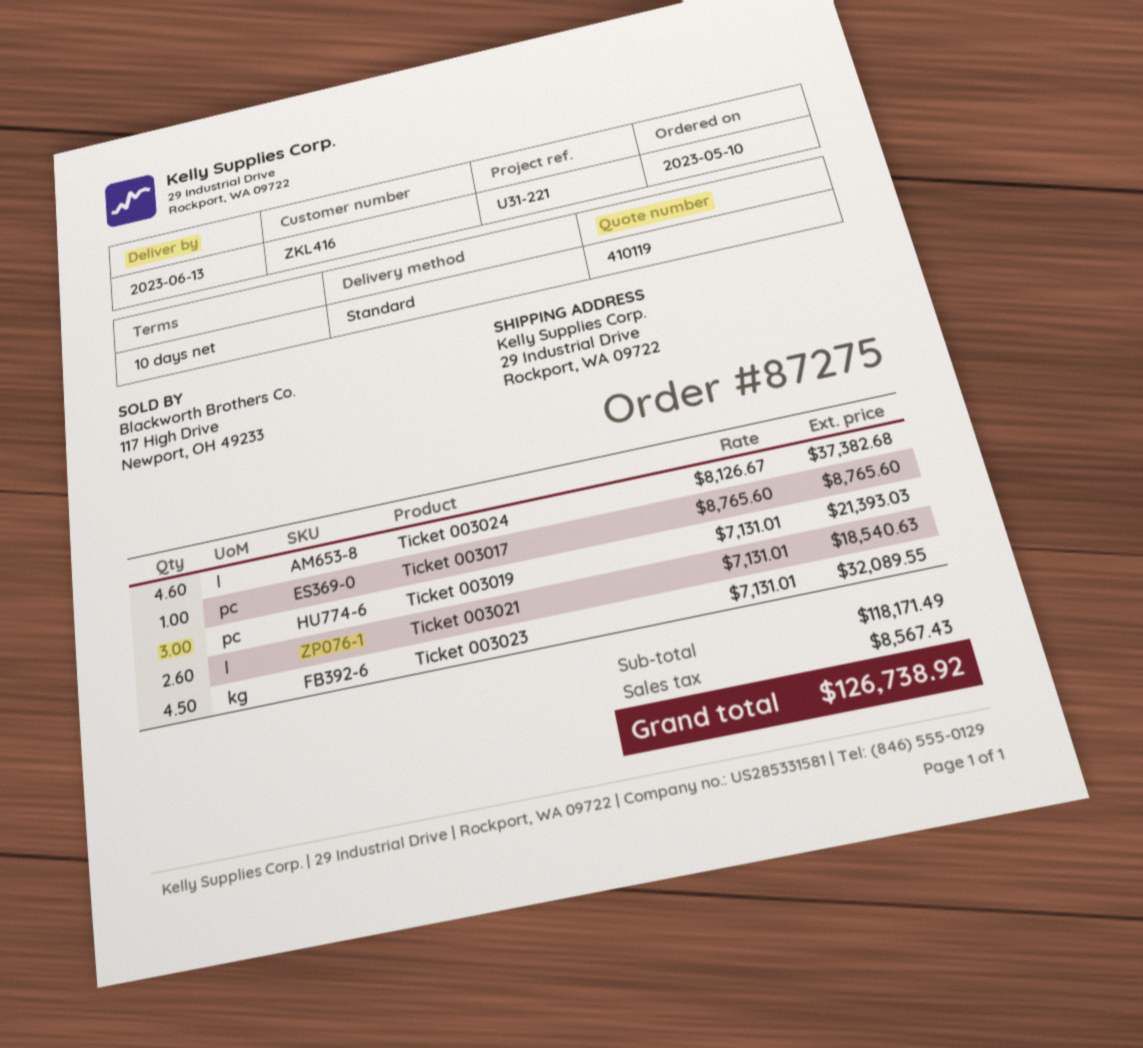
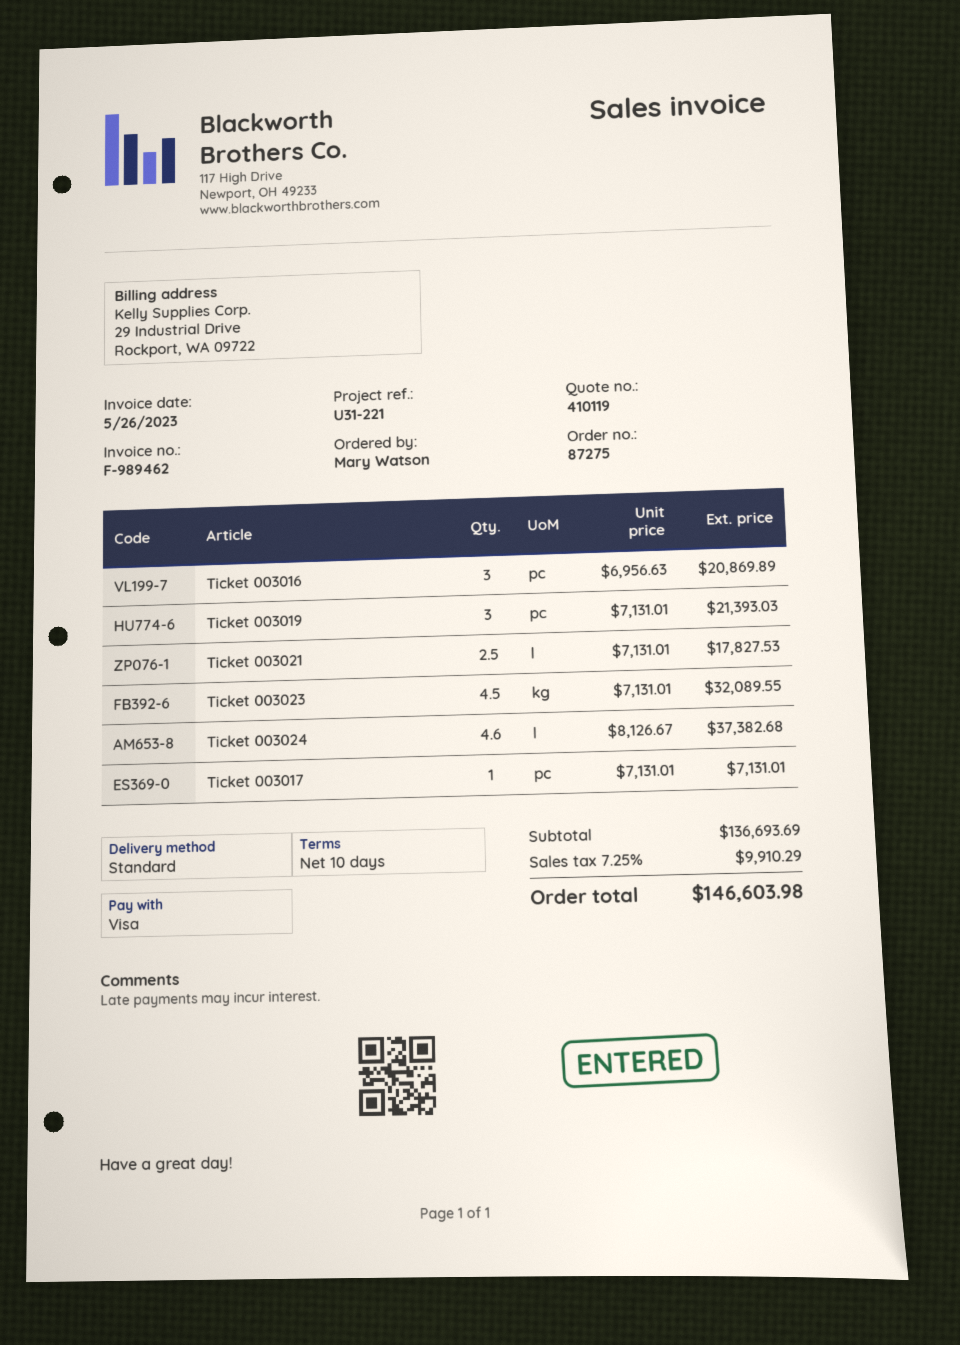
Ticket 003017: 1 x 8765.60 = 8765.60 -> 1 x 7131.01 = 7131.01
Ticket 003021: 2.6 x 7131.01 = 18540.63 -> 2.5 x 7131.01 = 17827.53
Ticket 003016: none -> 3 x 6956.63 = 20869.89
subtotal: 118171.49 -> 136693.69
tax: 8567.43 -> 9910.29
total: 126738.92 -> 146603.98

